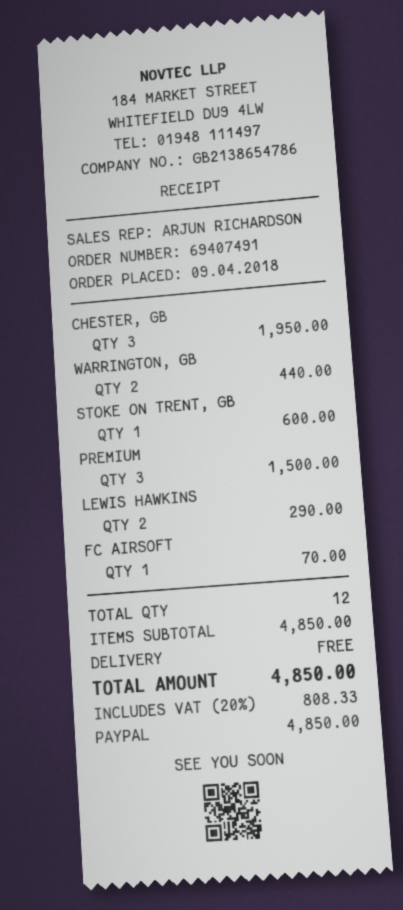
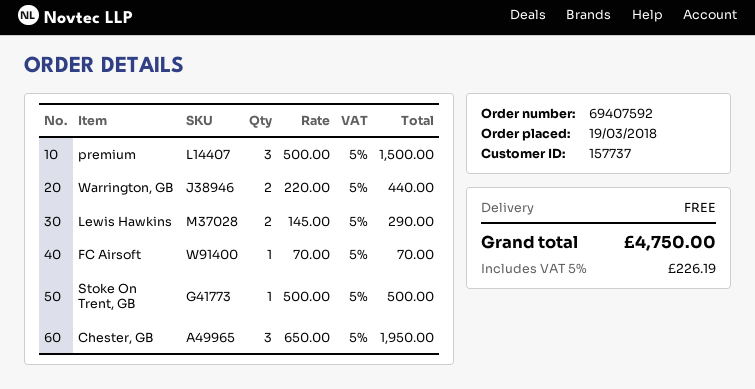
order number: 69407491 -> 69407592
order date: 2018-04-09 -> 2018-03-19
STOKE ON TRENT, GB: 1 for 600.00 -> 1 for 500.00
tax: 20% = 808.33 -> 5% = 226.19
total: 4850.00 -> 4750.00

